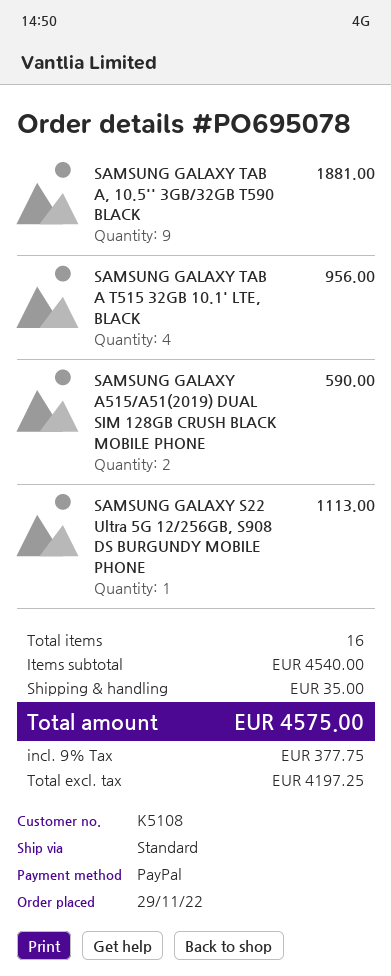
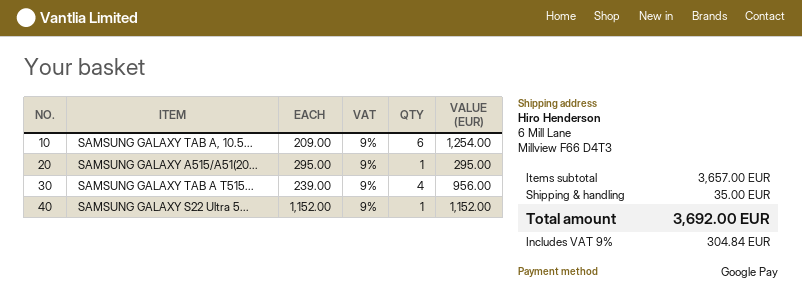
payment method: PayPal -> Google Pay
SAMSUNG GALAXY TAB A, 10.5'' 3GB/32GB T590 BLACK: 9 for 1881.00 -> 6 for 1254.00
SAMSUNG GALAXY A515/A51(2019) DUAL SIM 128GB CRUSH BLACK MOBILE PHONE: 2 for 590.00 -> 1 for 295.00
SAMSUNG GALAXY S22 Ultra 5G 12/256GB, S908 DS BURGUNDY MOBILE PHONE: 1 for 1113.00 -> 1 for 1152.00
subtotal: 4540.00 -> 3657.00
tax: 9% = 377.75 -> 9% = 304.84
total: 4575.00 -> 3692.00

